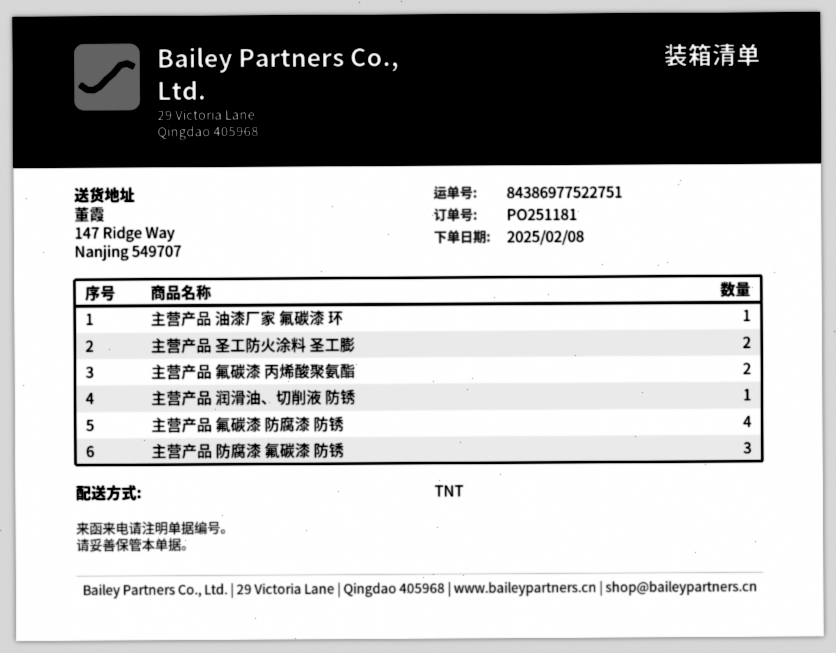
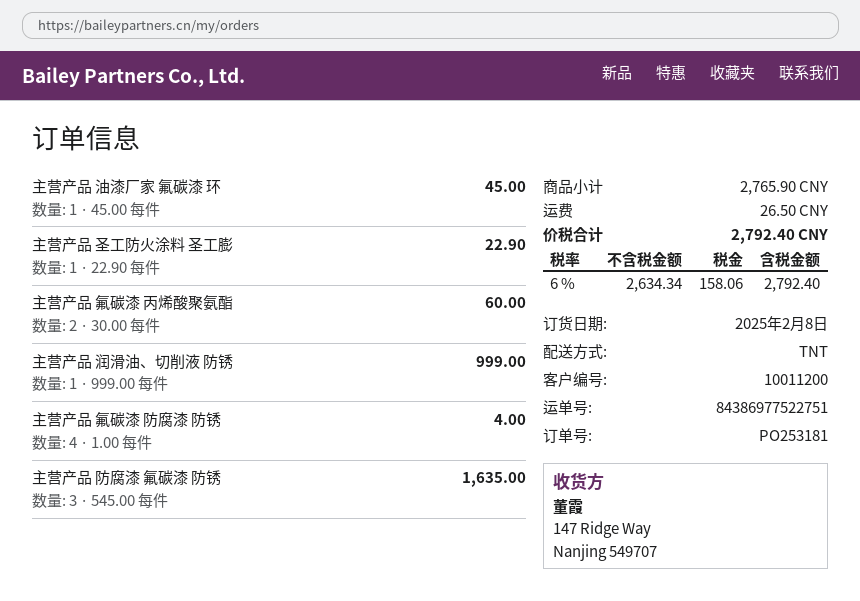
order number: PO251181 -> PO253181
主营产品 圣工防火涂料 圣工膨: 2 -> 1

